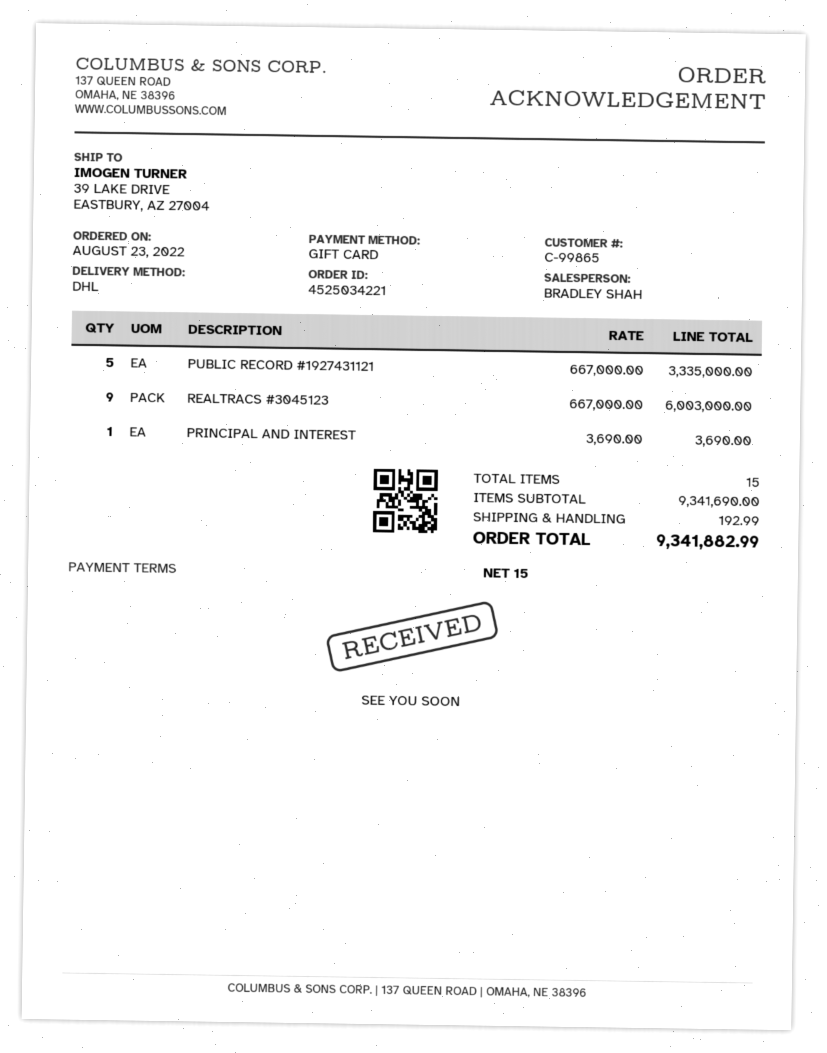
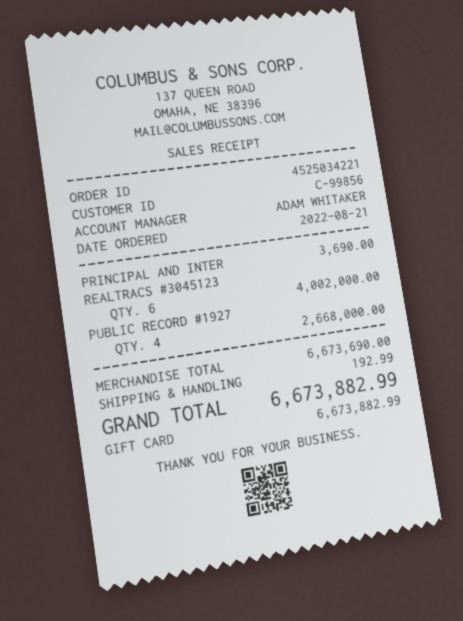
order date: 2022-08-23 -> 2022-08-21
customer number: C-99865 -> C-99856
sales rep: BRADLEY SHAH -> ADAM WHITAKER
PUBLIC RECORD #1927431121: 5 for 3335000.00 -> 4 for 2668000.00
REALTRACS #3045123: 9 for 6003000.00 -> 6 for 4002000.00
subtotal: 9341690.00 -> 6673690.00
total: 9341882.99 -> 6673882.99

